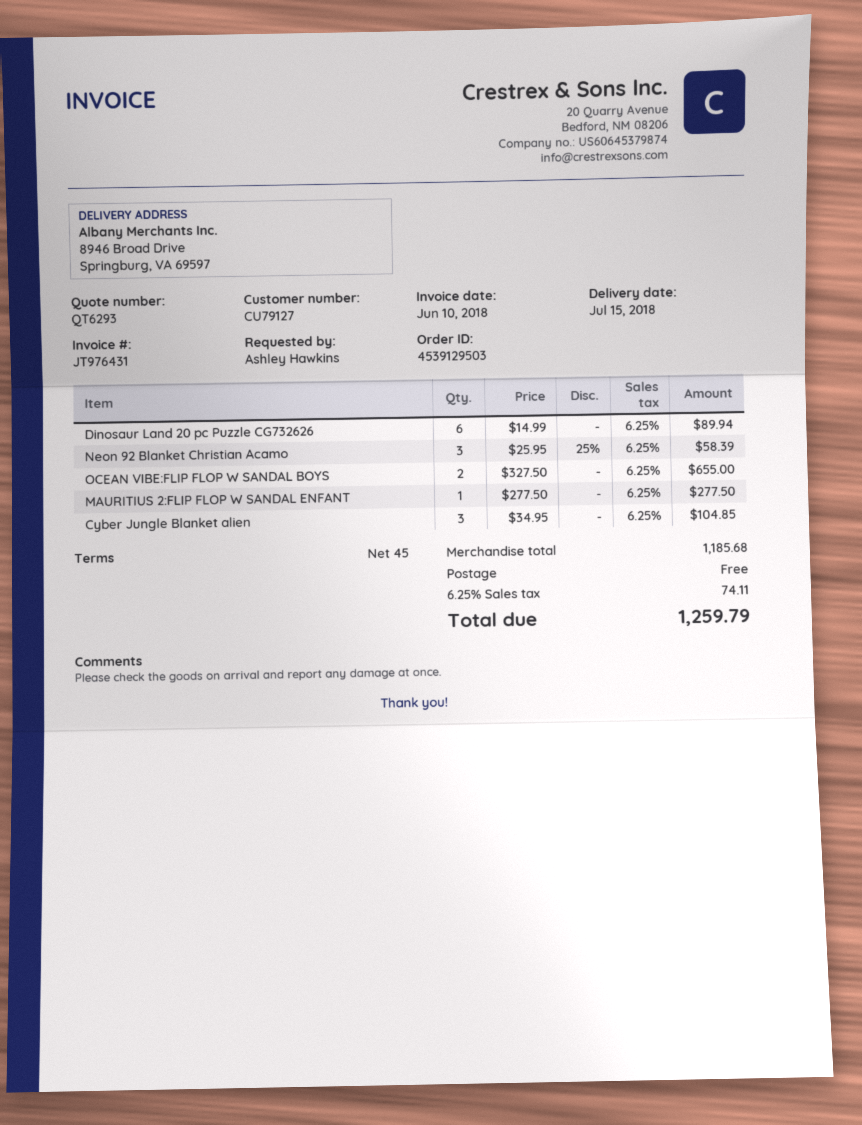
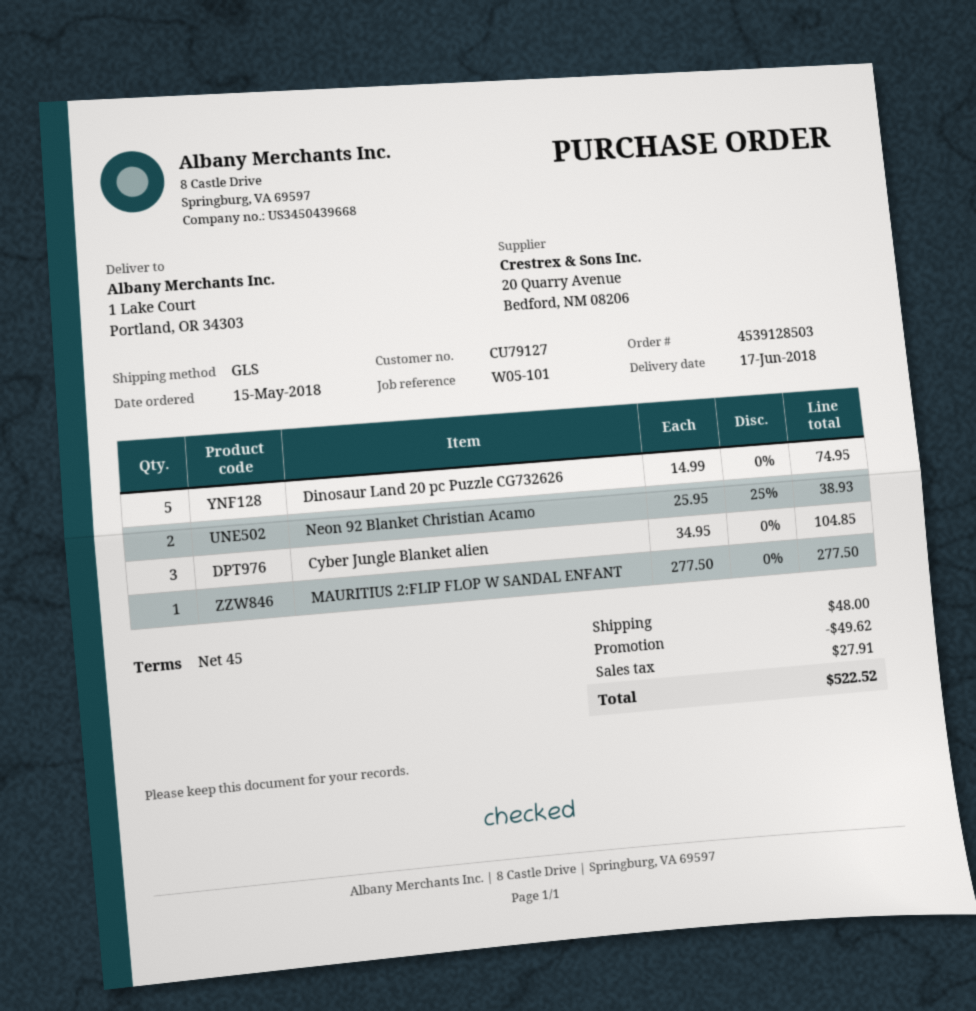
order number: 4539129503 -> 4539128503
delivery date: 2018-07-15 -> 2018-06-17
ship to: 8946 Broad Drive, Springburg, VA 69597 -> 1 Lake Court, Portland, OR 34303
Dinosaur Land 20 pc Puzzle CG732626: 6 x 14.99 = 89.94 -> 5 x 14.99 = 74.95
Neon 92 Blanket Christian Acamo: 3 x 25.95 - 25% = 58.39 -> 2 x 25.95 - 25% = 38.93
OCEAN VIBE:FLIP FLOP W SANDAL BOYS: 2 x 327.50 = 655.00 -> none
discount: none -> 49.62
shipping: 0.00 -> 48.00
tax: 74.11 -> 27.91
total: 1259.79 -> 522.52

